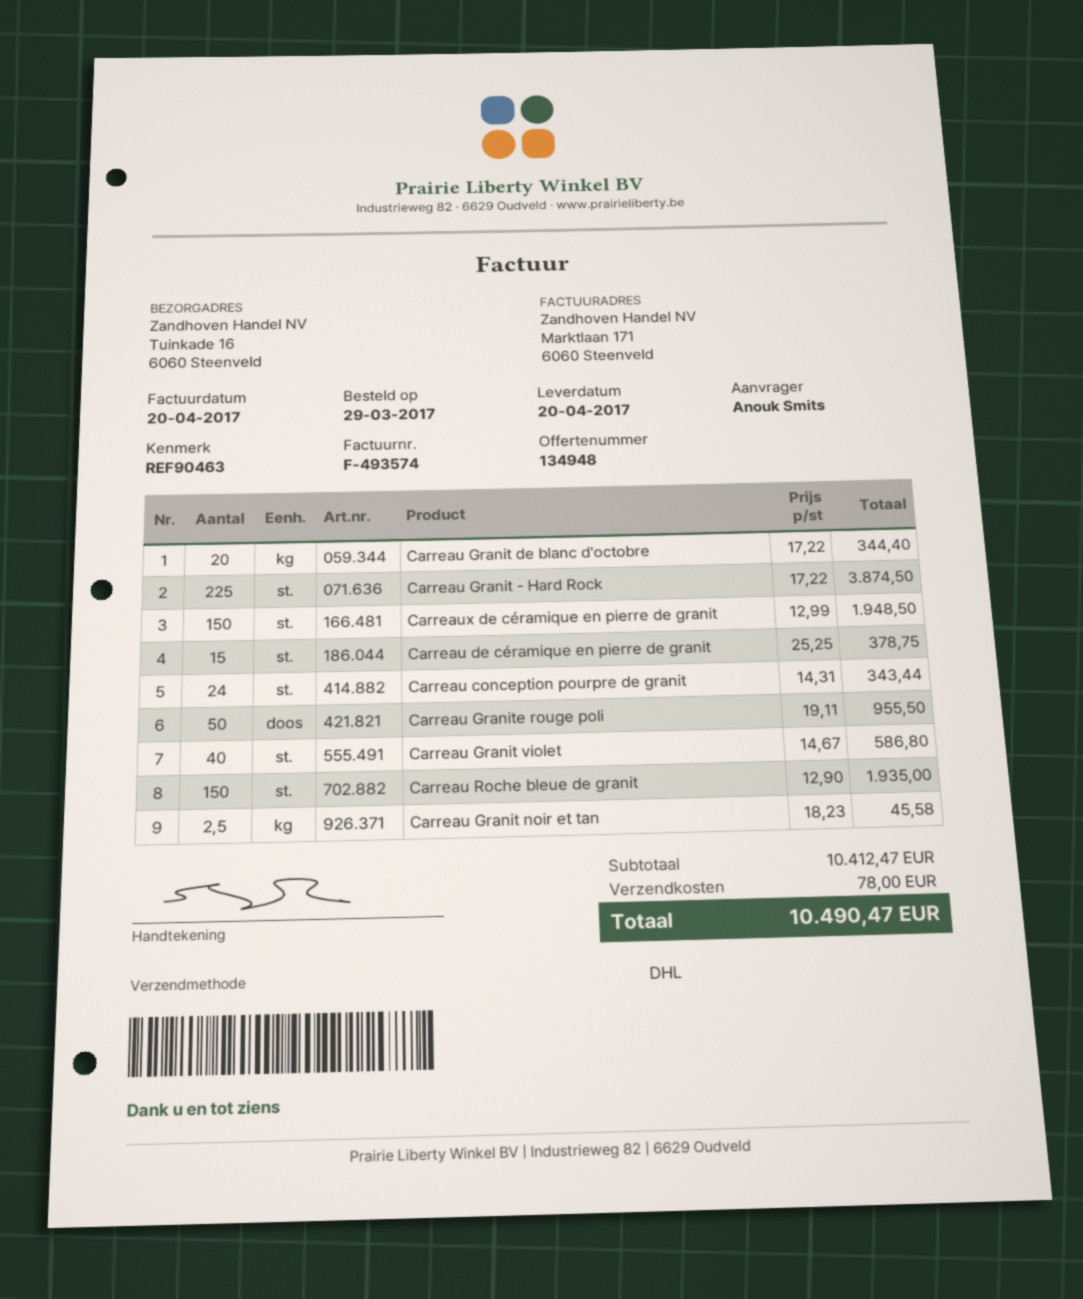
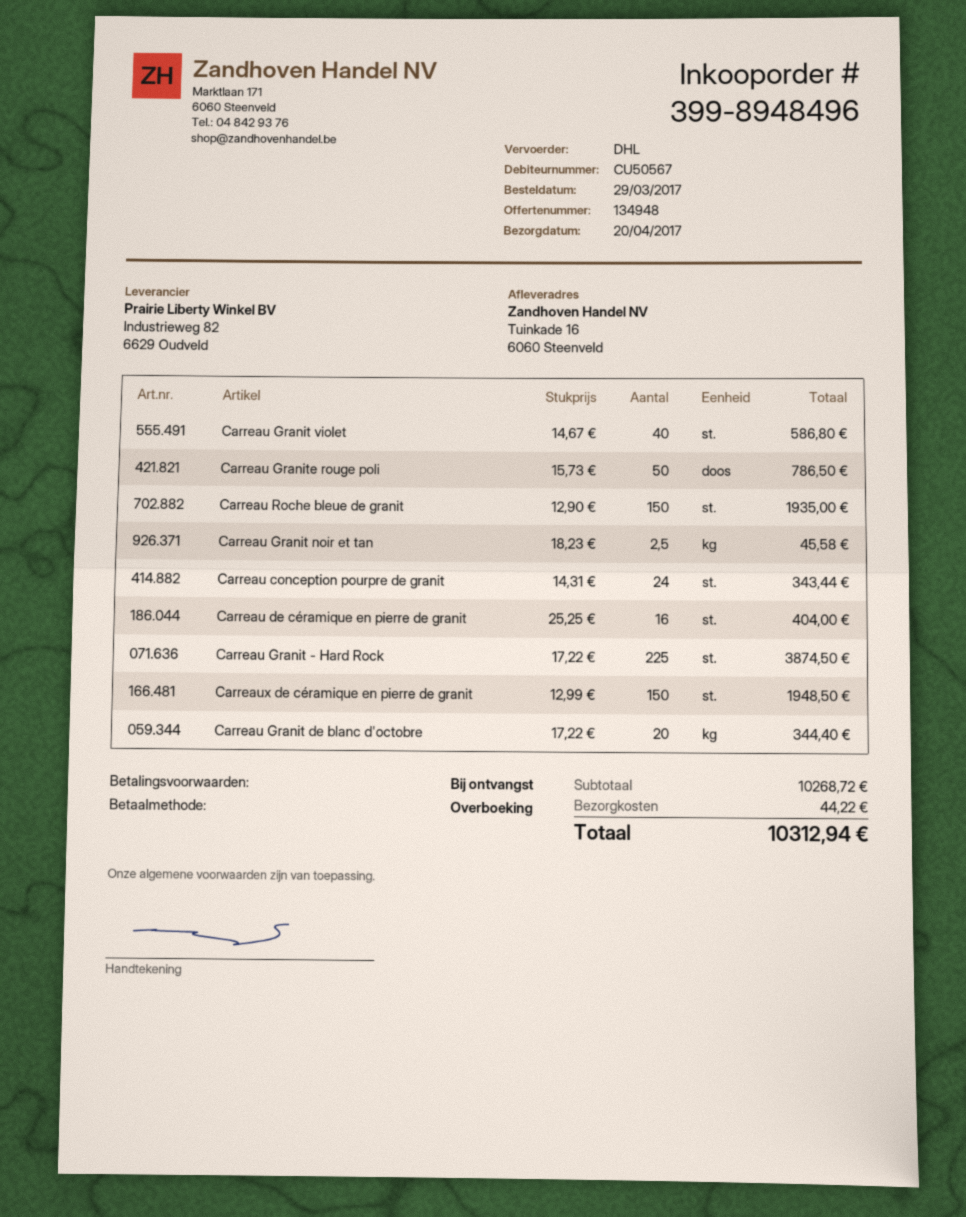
Carreau de céramique en pierre de granit: 15 x 25.25 = 378.75 -> 16 x 25.25 = 404.00
Carreau Granite rouge poli: 50 x 19.11 = 955.50 -> 50 x 15.73 = 786.50
subtotal: 10412.47 -> 10268.72
shipping: 78.00 -> 44.22
total: 10490.47 -> 10312.94

